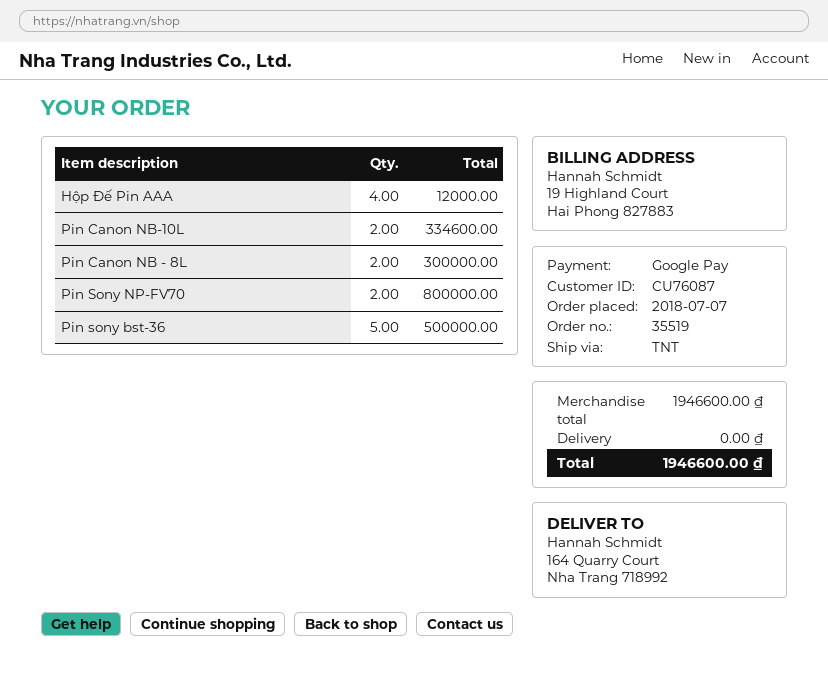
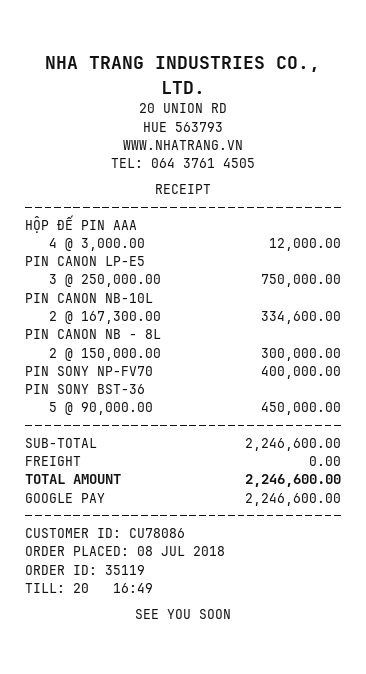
order number: 35519 -> 35119
order date: 2018-07-07 -> 2018-07-08
customer number: CU76087 -> CU78086
Pin Sony NP-FV70: 2 for 800000.00 -> 1 for 400000.00
Pin sony bst-36: 5 for 500000.00 -> 5 for 450000.00
PIN CANON LP-E5: none -> 3 for 750000.00
subtotal: 1946600.00 -> 2246600.00
total: 1946600.00 -> 2246600.00

